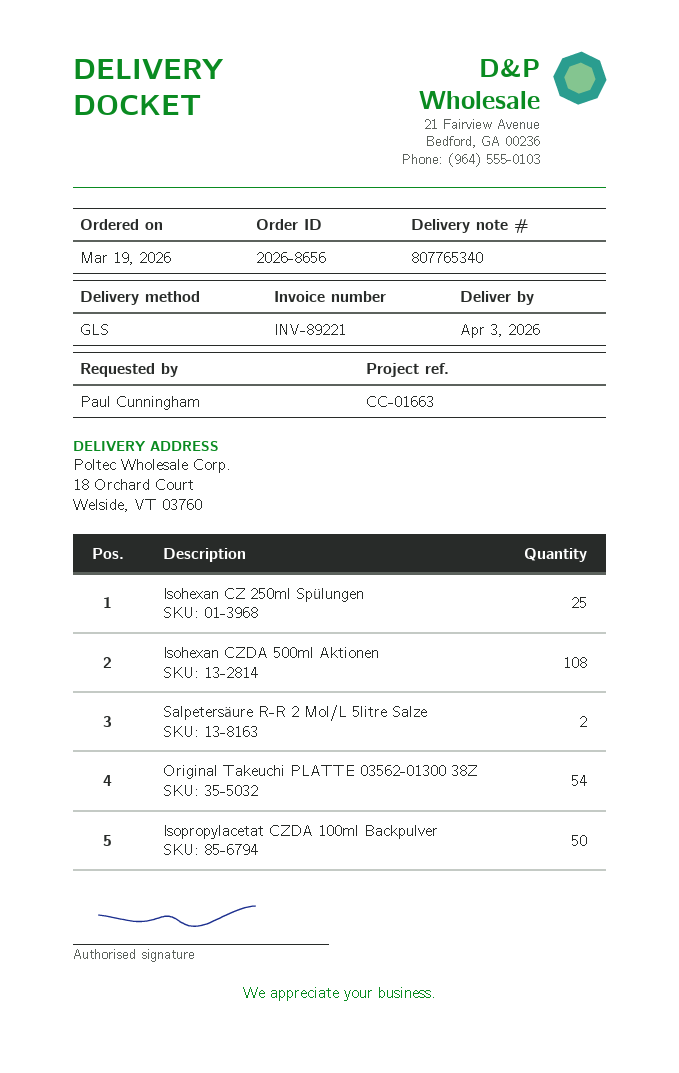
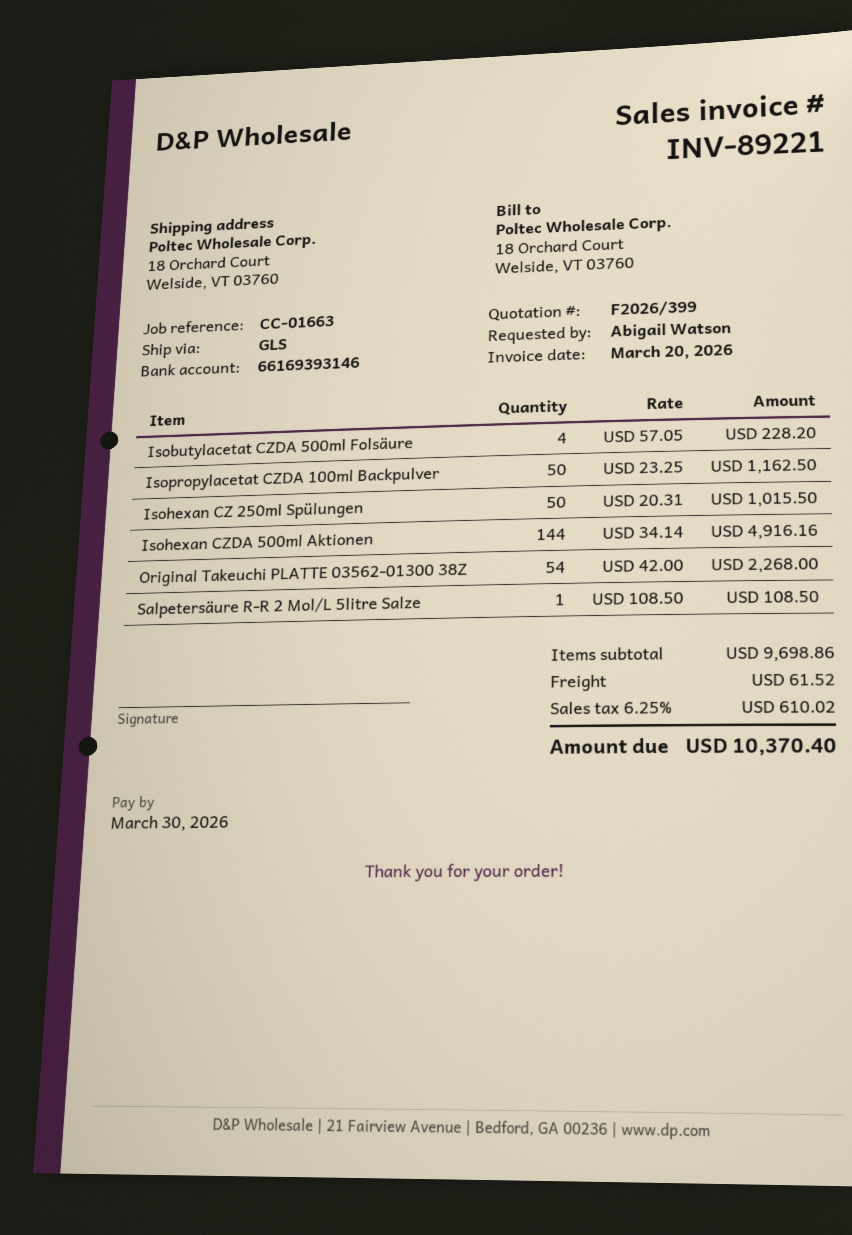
ordered by: Paul Cunningham -> Abigail Watson
Isohexan CZ 250ml Spülungen: 25 -> 50
Isohexan CZDA 500ml Aktionen: 108 -> 144
Salpetersäure R-R 2 Mol/L 5litre Salze: 2 -> 1
Isobutylacetat CZDA 500ml Folsäure: none -> 4

